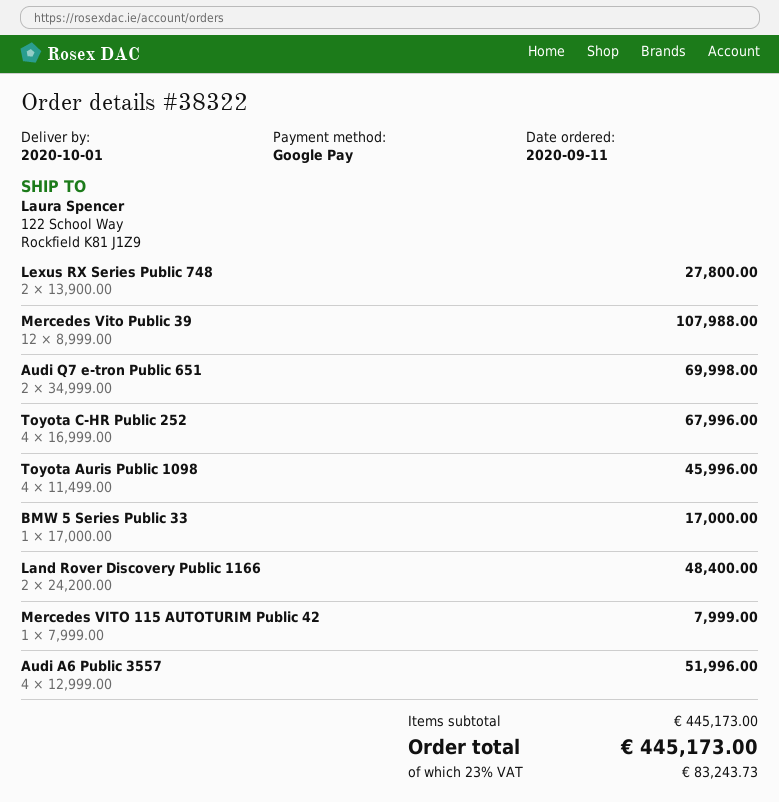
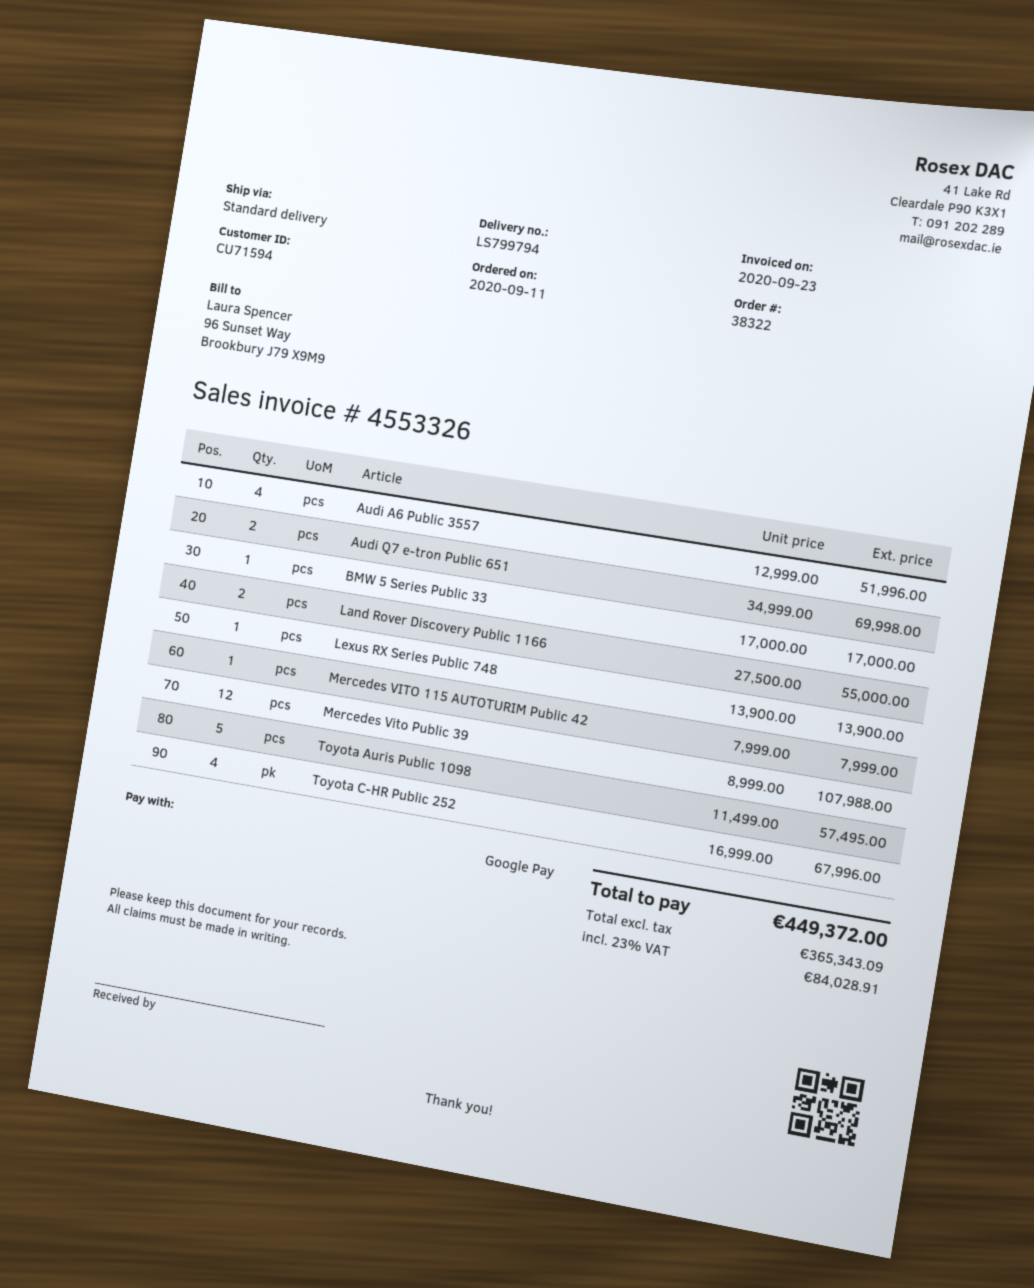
Lexus RX Series Public 748: 2 x 13900.00 = 27800.00 -> 1 x 13900.00 = 13900.00
Toyota Auris Public 1098: 4 x 11499.00 = 45996.00 -> 5 x 11499.00 = 57495.00
Land Rover Discovery Public 1166: 2 x 24200.00 = 48400.00 -> 2 x 27500.00 = 55000.00
tax: 23% = 83243.73 -> 23% = 84028.91
total: 445173.00 -> 449372.00

